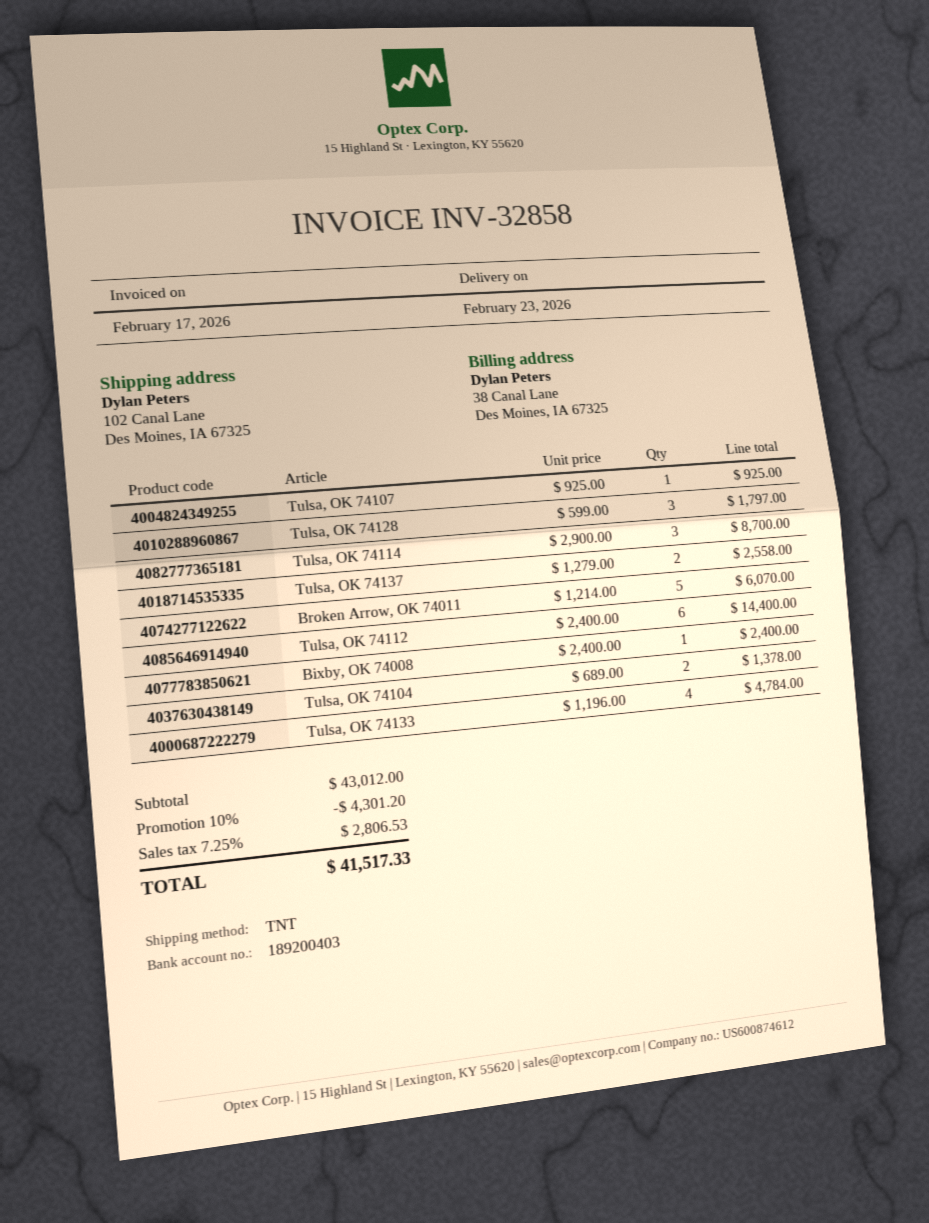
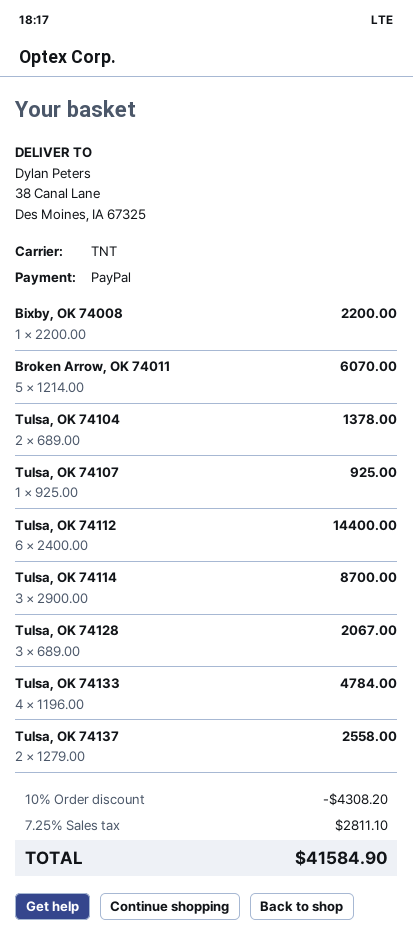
ship to: 102 Canal Lane, Des Moines, IA 67325 -> 38 Canal Lane, Des Moines, IA 67325
Tulsa, OK 74128: 3 x 599.00 = 1797.00 -> 3 x 689.00 = 2067.00
Bixby, OK 74008: 1 x 2400.00 = 2400.00 -> 1 x 2200.00 = 2200.00
discount: 10% = 4301.20 -> 10% = 4308.20
tax: 7.25% = 2806.53 -> 7.25% = 2811.10
total: 41517.33 -> 41584.90

